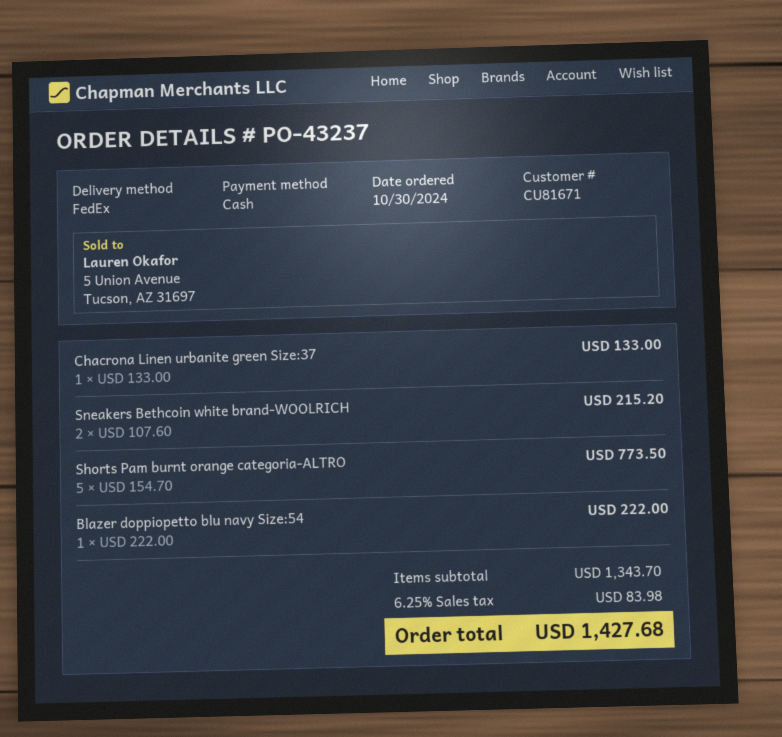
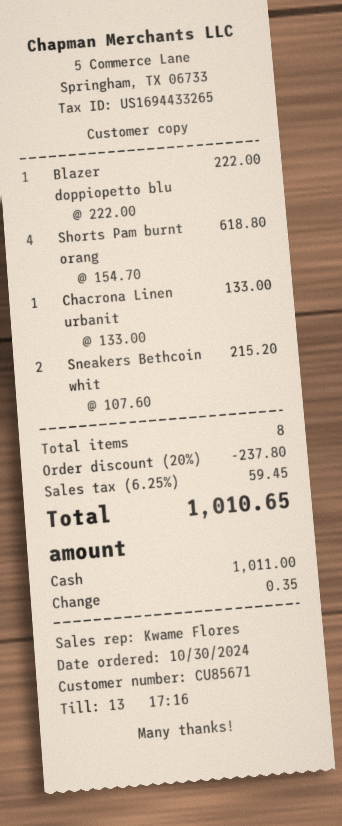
customer number: CU81671 -> CU85671
Shorts Pam burnt orange categoria-ALTRO: 5 x 154.70 = 773.50 -> 4 x 154.70 = 618.80
discount: none -> 20% = 237.80
tax: 6.25% = 83.98 -> 6.25% = 59.45
total: 1427.68 -> 1010.65

